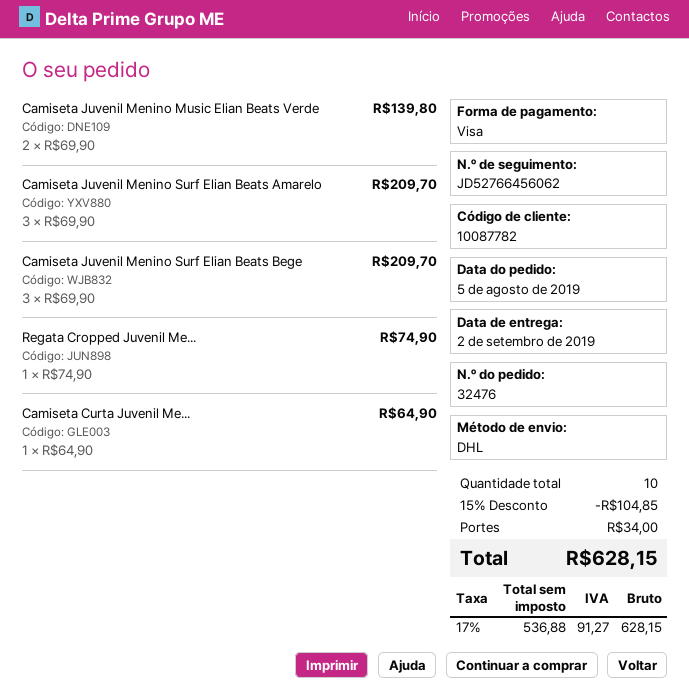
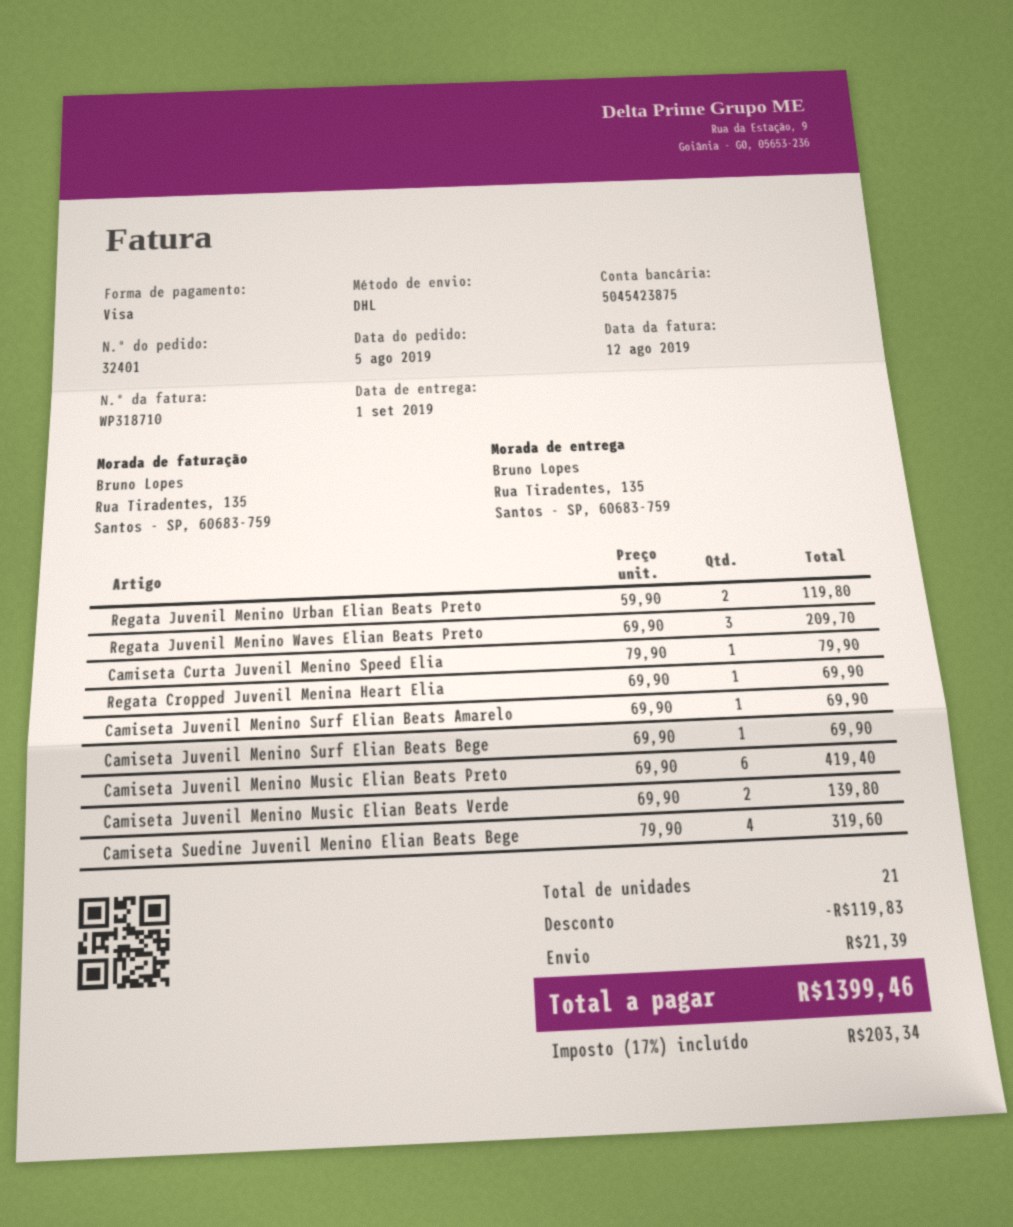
order number: 32476 -> 32401
delivery date: 2019-09-02 -> 2019-09-01
Camiseta Juvenil Menino Surf Elian Beats Amarelo: 3 x 69.90 = 209.70 -> 1 x 69.90 = 69.90
Camiseta Juvenil Menino Surf Elian Beats Bege: 3 x 69.90 = 209.70 -> 1 x 69.90 = 69.90
Regata Cropped Juvenil Me...: 1 x 74.90 = 74.90 -> 1 x 69.90 = 69.90
Camiseta Curta Juvenil Me...: 1 x 64.90 = 64.90 -> 1 x 79.90 = 79.90
Regata Juvenil Menino Urban Elian Beats Preto: none -> 2 x 59.90 = 119.80
Regata Juvenil Menino Waves Elian Beats Preto: none -> 3 x 69.90 = 209.70
Camiseta Juvenil Menino Music Elian Beats Preto: none -> 6 x 69.90 = 419.40
Camiseta Suedine Juvenil Menino Elian Beats Bege: none -> 4 x 79.90 = 319.60
total quantity: 10 -> 21
discount: 104.85 -> 119.83
shipping: 34.00 -> 21.39
tax: 17% = 91.27 -> 17% = 203.34
total: 628.15 -> 1399.46

